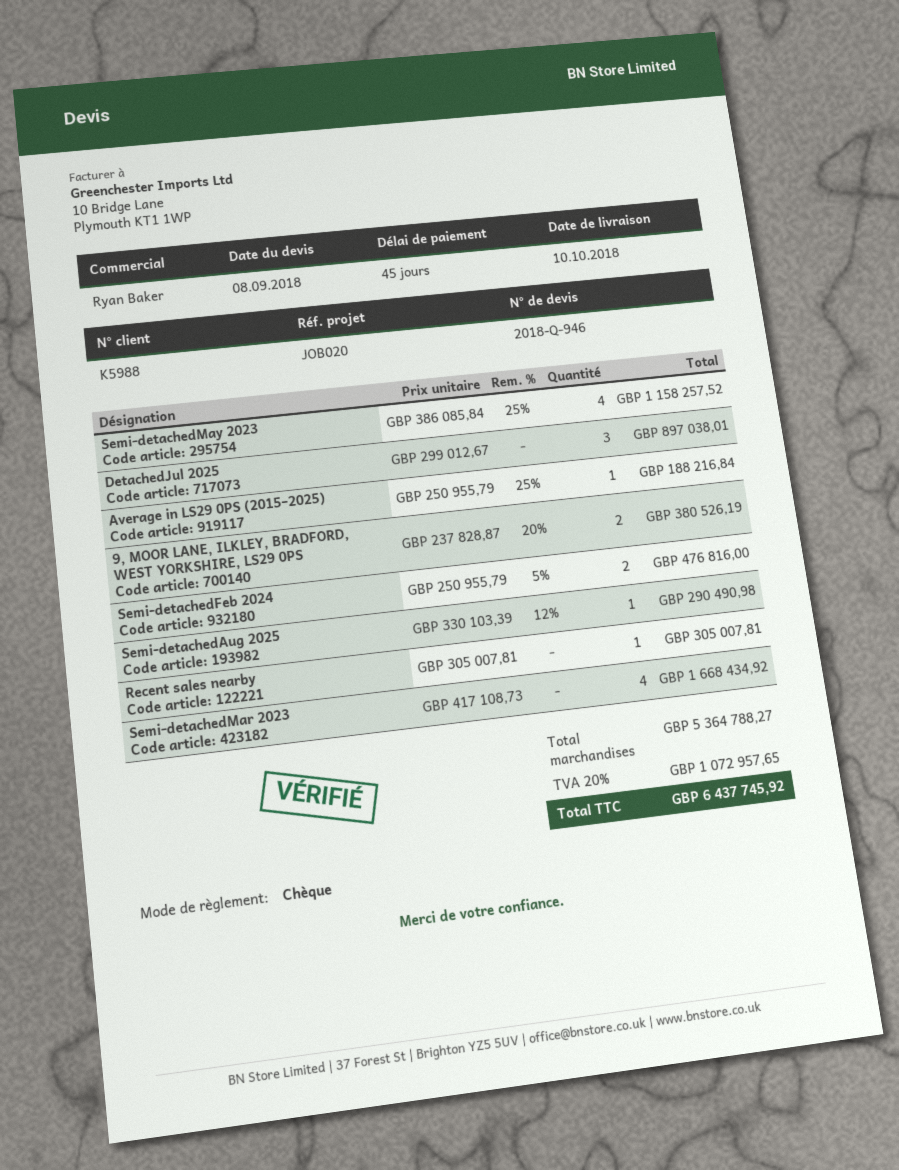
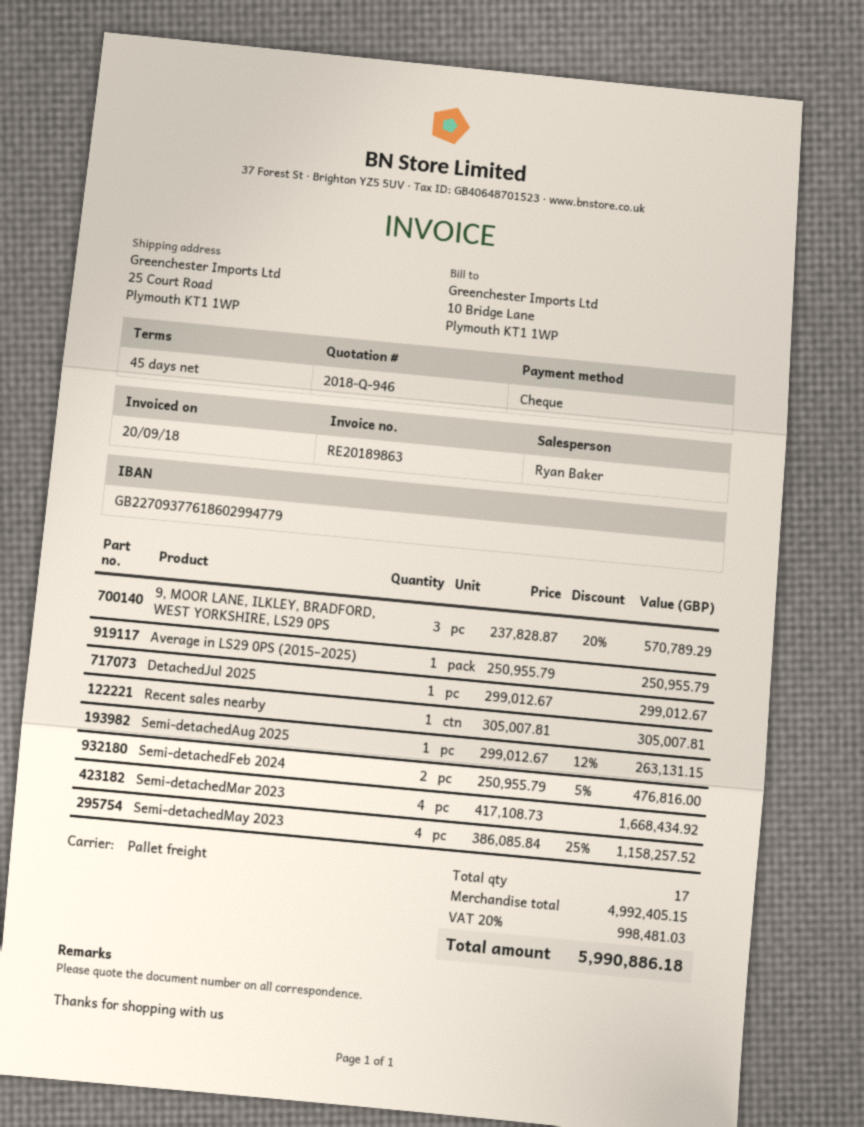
DetachedJul 2025: 3 x 299012.67 = 897038.01 -> 1 x 299012.67 = 299012.67
Average in LS29 0PS (2015–2025): 1 x 250955.79 - 25% = 188216.84 -> 1 x 250955.79 = 250955.79
9, MOOR LANE, ILKLEY, BRADFORD, WEST YORKSHIRE, LS29 0PS: 2 x 237828.87 - 20% = 380526.19 -> 3 x 237828.87 - 20% = 570789.29
Semi-detachedAug 2025: 1 x 330103.39 - 12% = 290490.98 -> 1 x 299012.67 - 12% = 263131.15
subtotal: 5364788.27 -> 4992405.15
tax: 20% = 1072957.65 -> 20% = 998481.03
total: 6437745.92 -> 5990886.18

